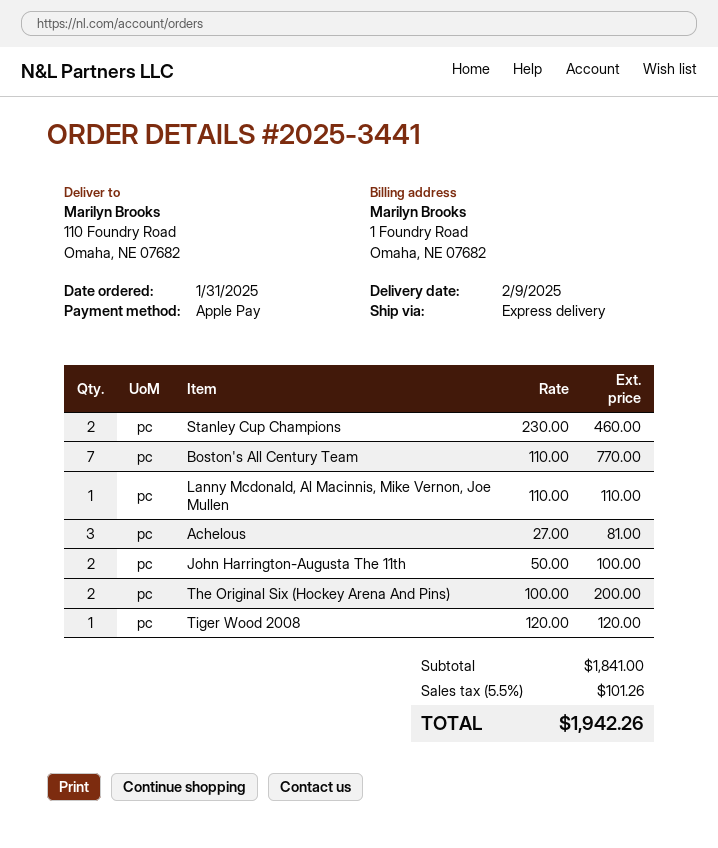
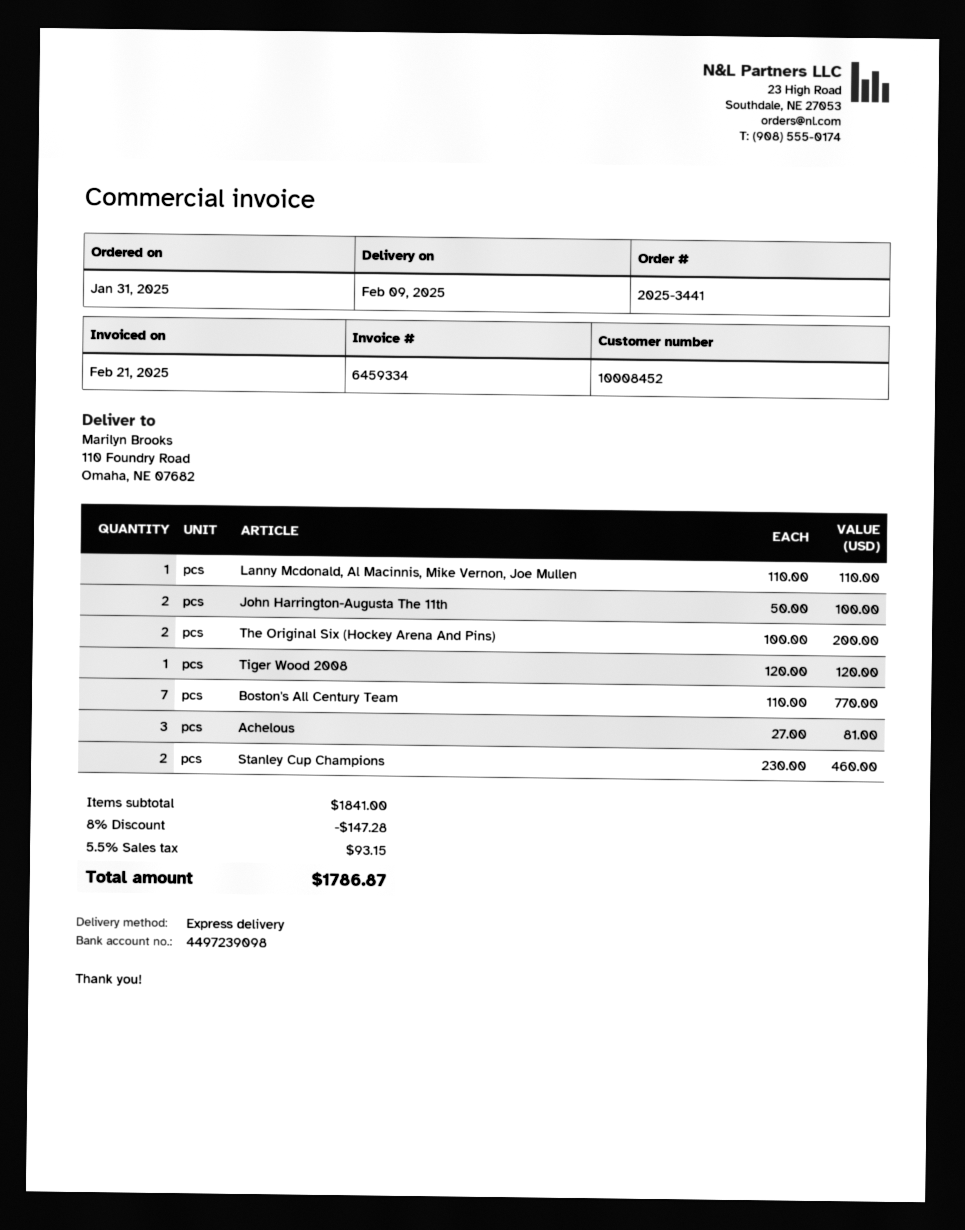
discount: none -> 8% = 147.28
tax: 5.5% = 101.26 -> 5.5% = 93.15
total: 1942.26 -> 1786.87

